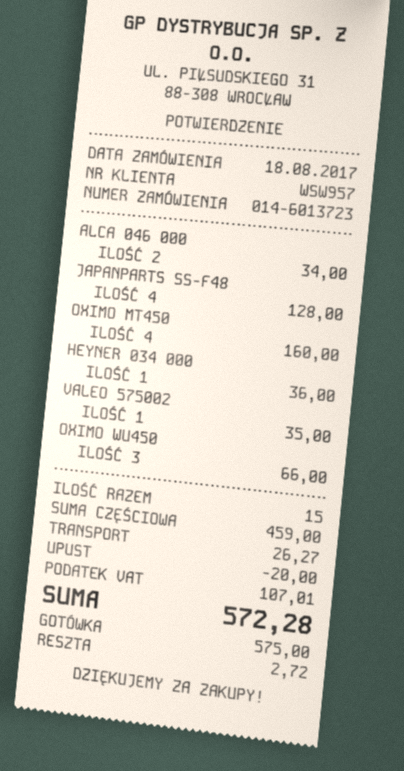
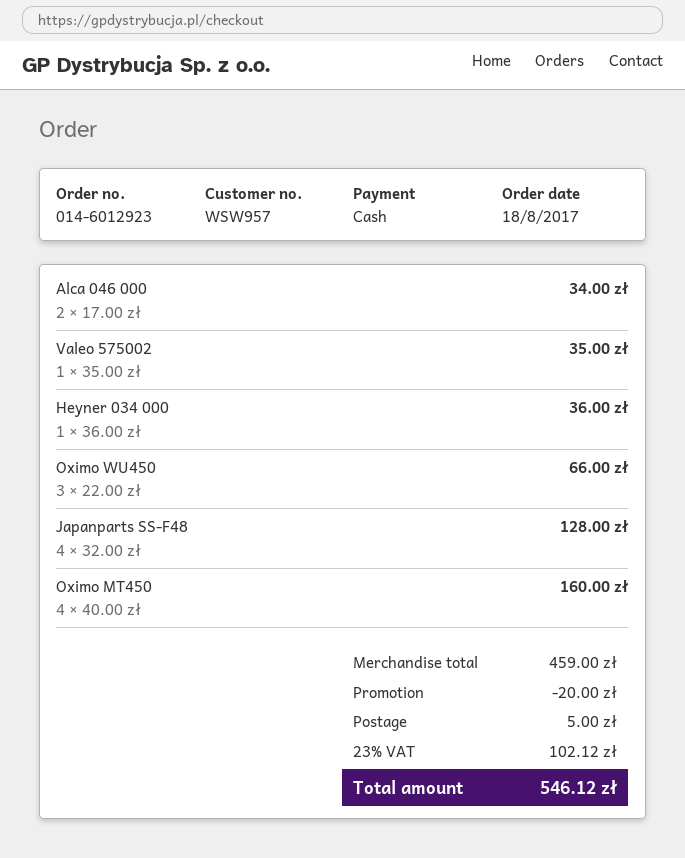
order number: 014-6013723 -> 014-6012923
shipping: 26.27 -> 5.00
tax: 107.01 -> 102.12
total: 572.28 -> 546.12

